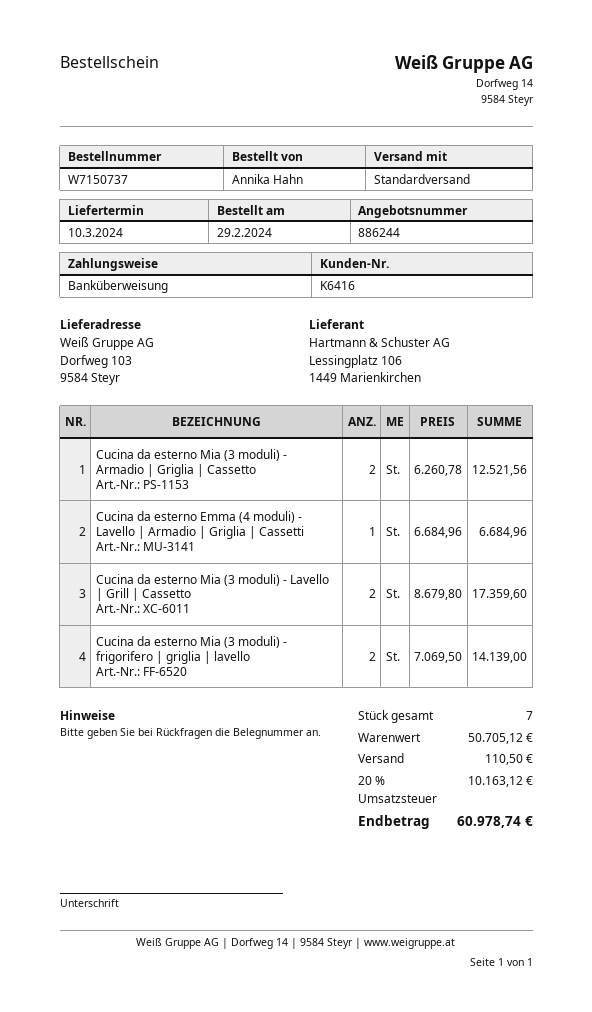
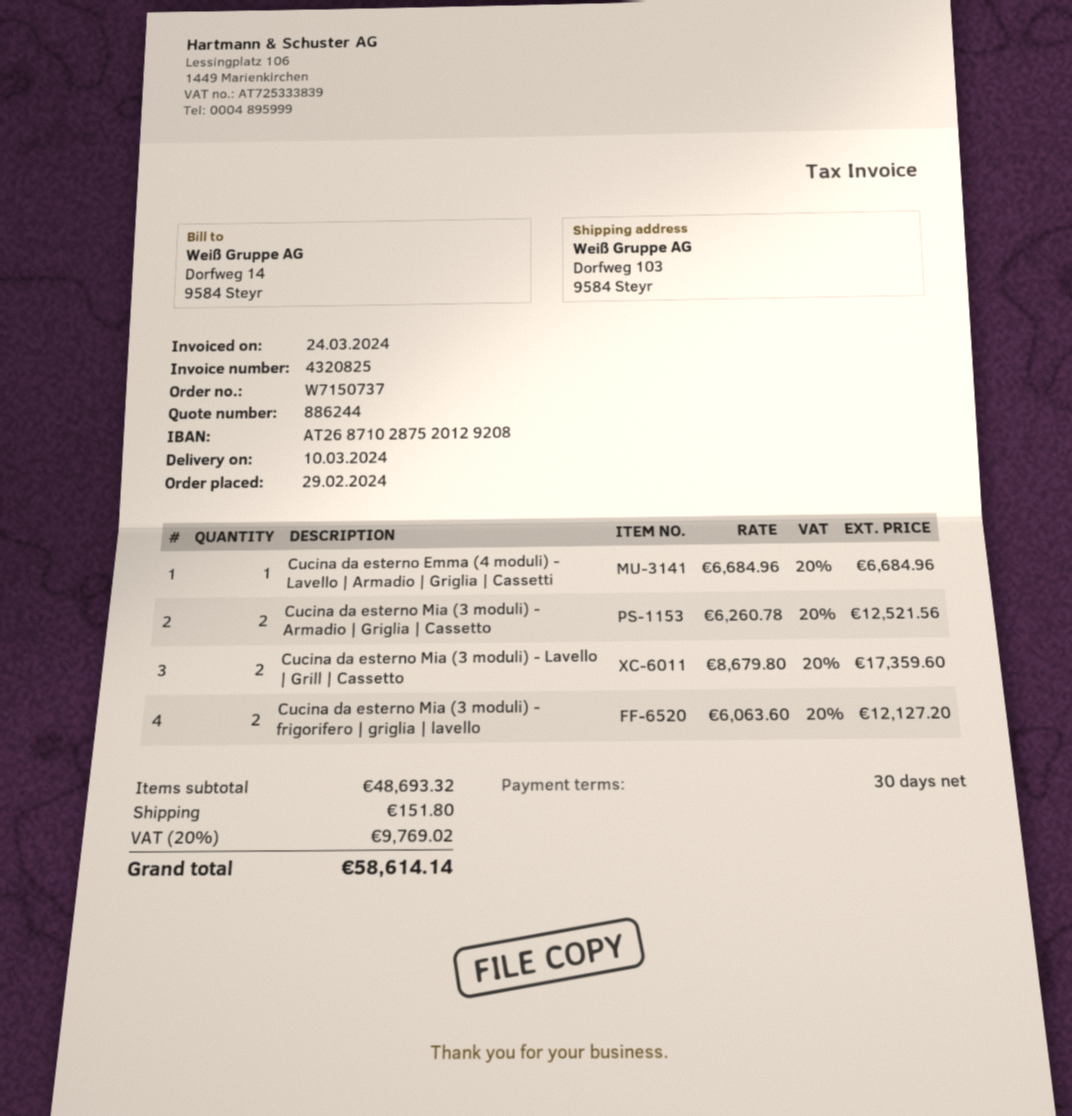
Cucina da esterno Mia (3 moduli) - frigorifero | griglia | lavello: 2 x 7069.50 = 14139.00 -> 2 x 6063.60 = 12127.20
subtotal: 50705.12 -> 48693.32
shipping: 110.50 -> 151.80
tax: 20% = 10163.12 -> 20% = 9769.02
total: 60978.74 -> 58614.14

